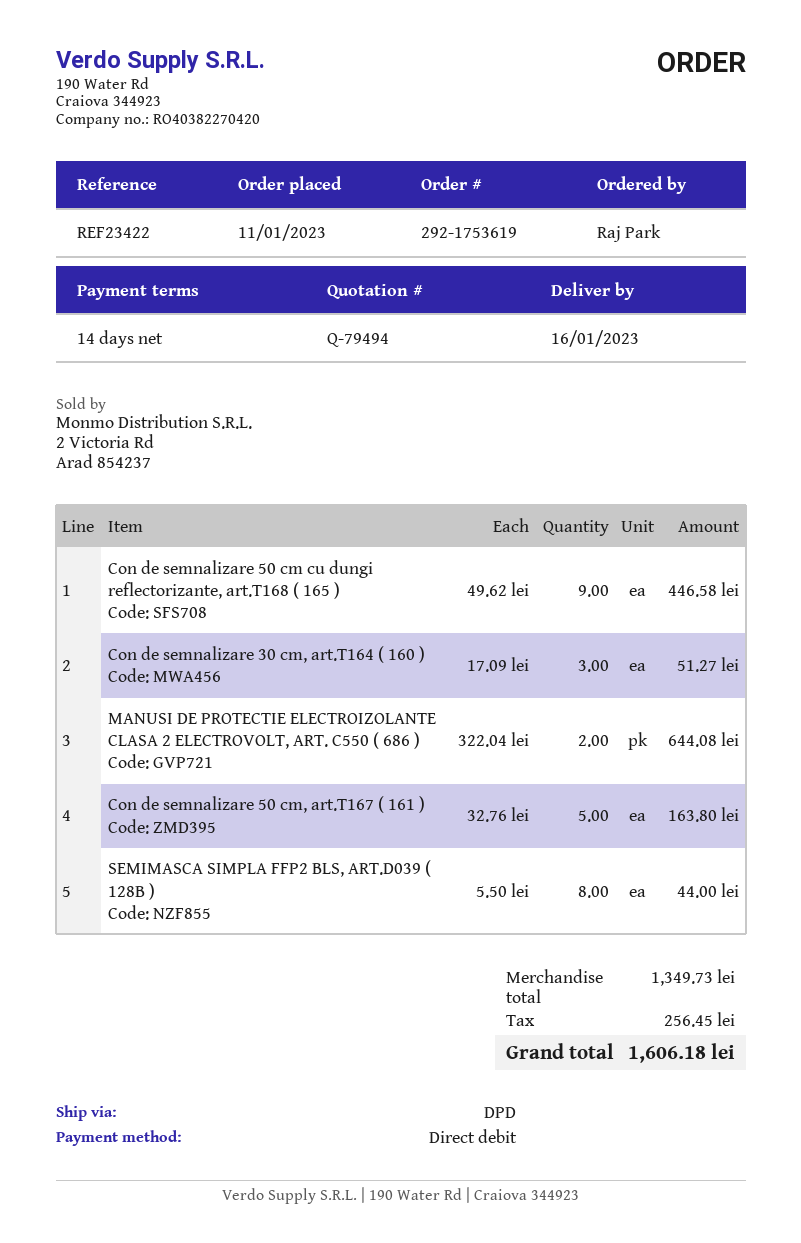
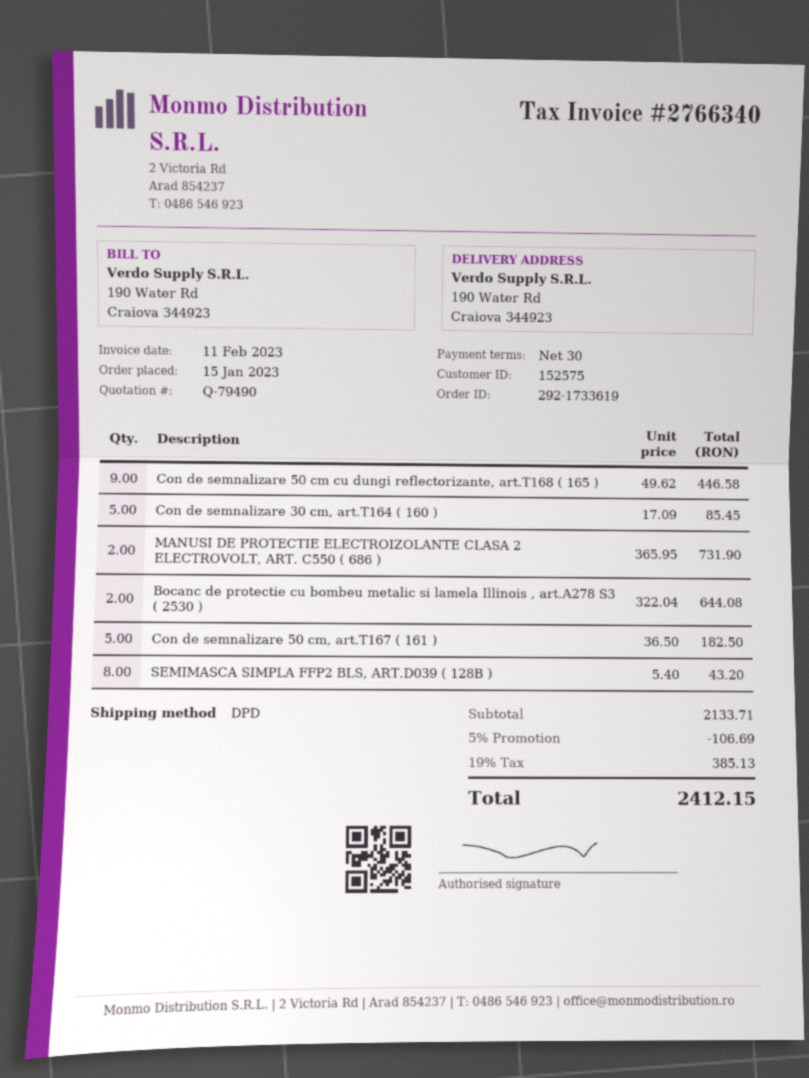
quote number: Q-79494 -> Q-79490
order number: 292-1753619 -> 292-1733619
order date: 2023-01-11 -> 2023-01-15
payment terms: 14 days -> 30 days
Con de semnalizare 30 cm, art.T164 ( 160 ): 3 x 17.09 = 51.27 -> 5 x 17.09 = 85.45
MANUSI DE PROTECTIE ELECTROIZOLANTE CLASA 2 ELECTROVOLT, ART. C550 ( 686 ): 2 x 322.04 = 644.08 -> 2 x 365.95 = 731.90
Con de semnalizare 50 cm, art.T167 ( 161 ): 5 x 32.76 = 163.80 -> 5 x 36.50 = 182.50
SEMIMASCA SIMPLA FFP2 BLS, ART.D039 ( 128B ): 8 x 5.50 = 44.00 -> 8 x 5.40 = 43.20
Bocanc de protectie cu bombeu metalic si lamela Illinois , art.A278 S3 ( 2530 ): none -> 2 x 322.04 = 644.08
subtotal: 1349.73 -> 2133.71
discount: none -> 5% = 106.69
tax: 256.45 -> 385.13
total: 1606.18 -> 2412.15

